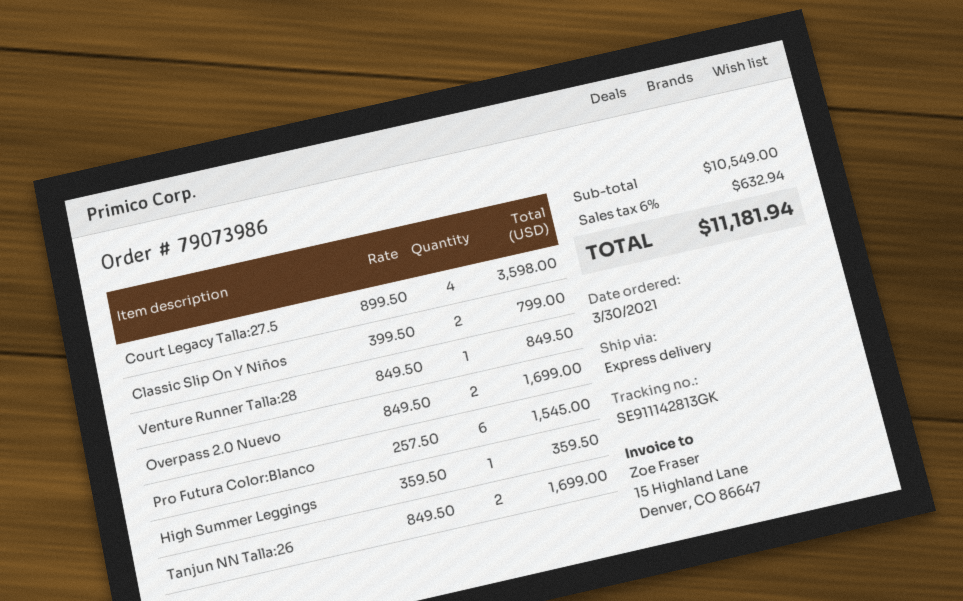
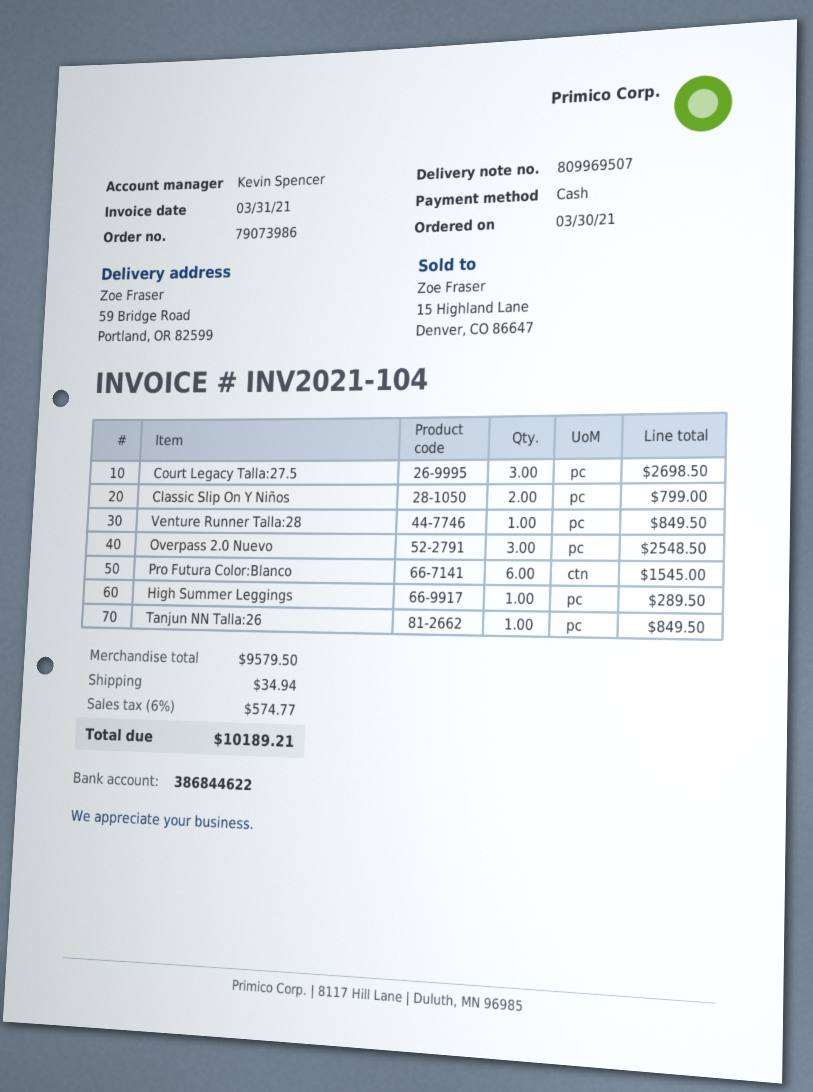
Court Legacy Talla:27.5: 4 for 3598.00 -> 3 for 2698.50
Overpass 2.0 Nuevo: 2 for 1699.00 -> 3 for 2548.50
High Summer Leggings: 1 for 359.50 -> 1 for 289.50
Tanjun NN Talla:26: 2 for 1699.00 -> 1 for 849.50
subtotal: 10549.00 -> 9579.50
shipping: none -> 34.94
tax: 6% = 632.94 -> 6% = 574.77
total: 11181.94 -> 10189.21

